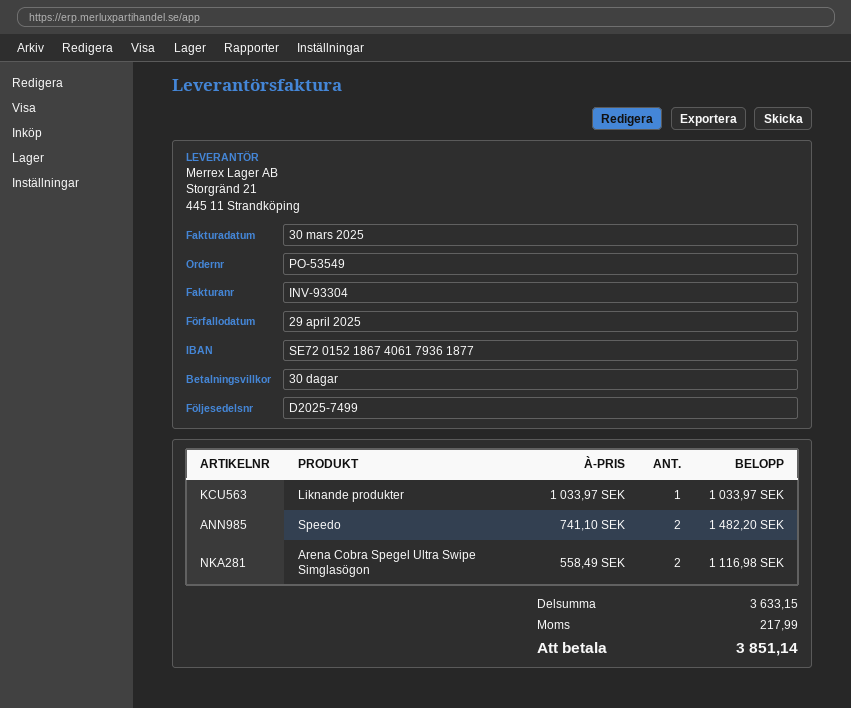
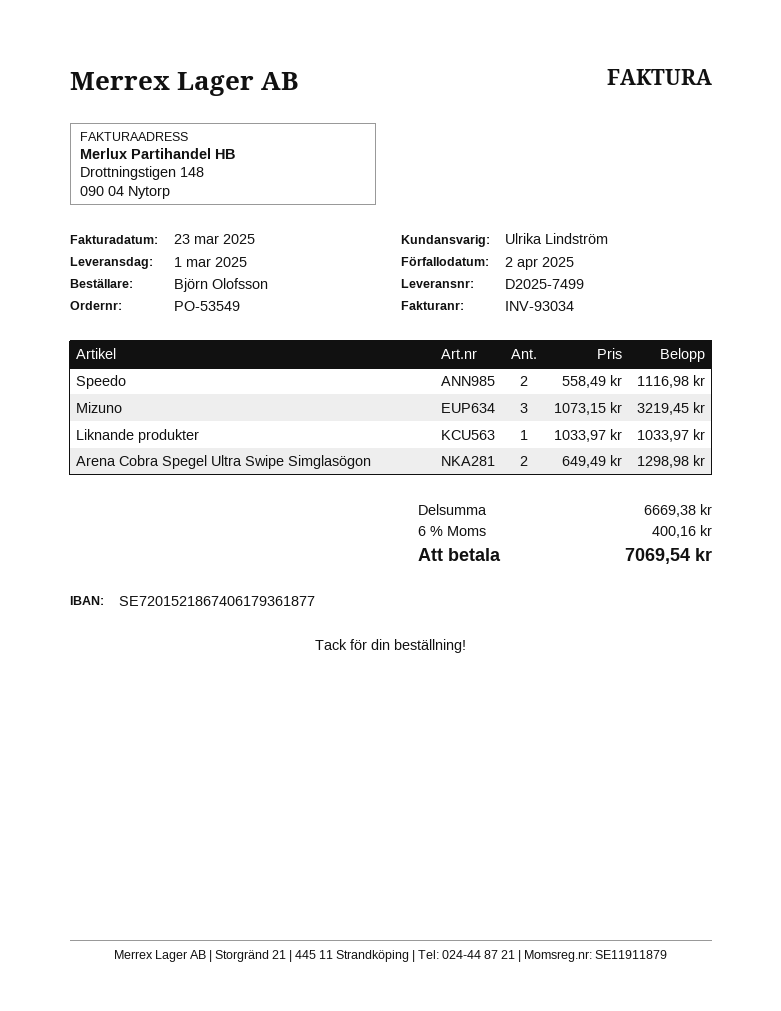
invoice number: INV-93304 -> INV-93034
invoice date: 2025-03-30 -> 2025-03-23
due date: 2025-04-29 -> 2025-04-02
Speedo: 2 x 741.10 = 1482.20 -> 2 x 558.49 = 1116.98
Arena Cobra Spegel Ultra Swipe Simglasögon: 2 x 558.49 = 1116.98 -> 2 x 649.49 = 1298.98
Mizuno: none -> 3 x 1073.15 = 3219.45
subtotal: 3633.15 -> 6669.38
tax: 217.99 -> 400.16
total: 3851.14 -> 7069.54

